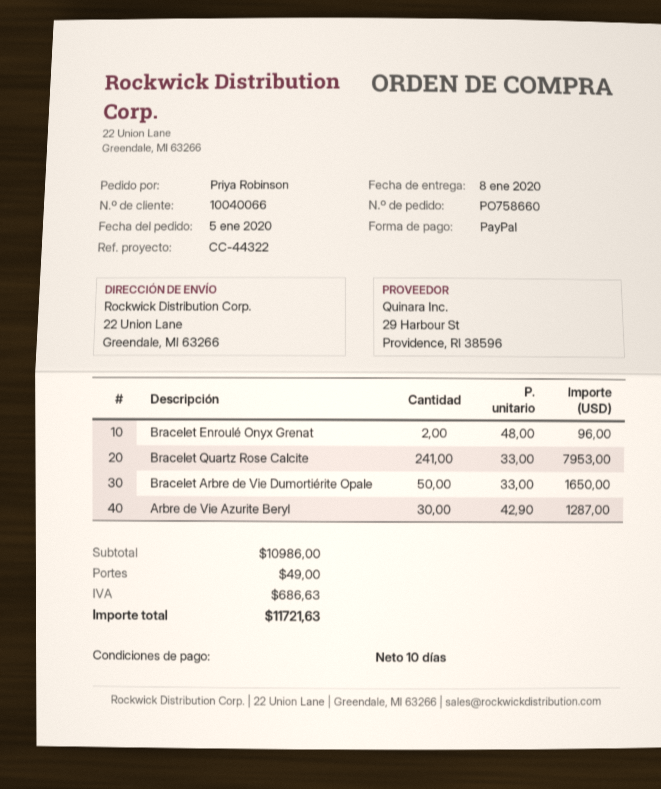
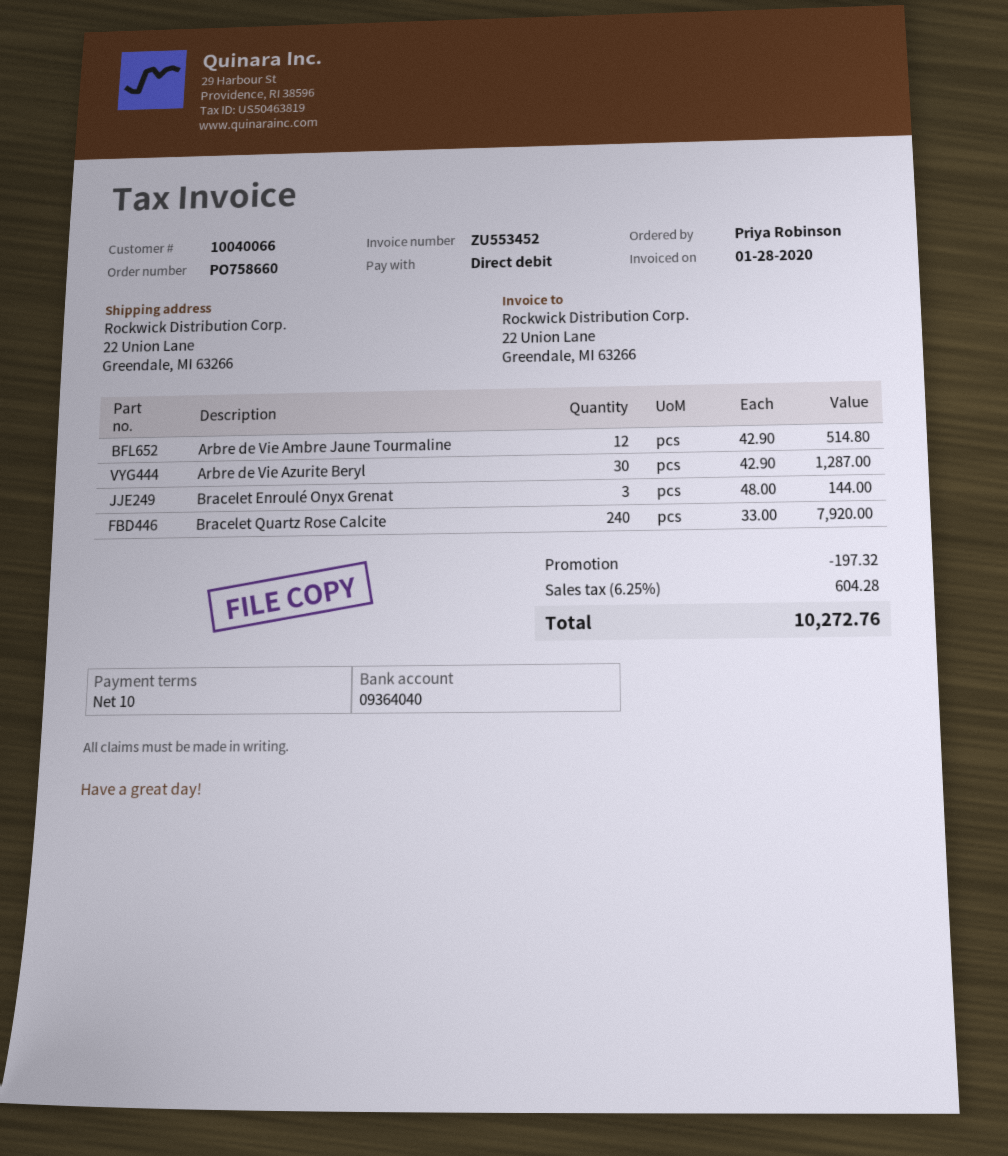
payment method: PayPal -> direct debit
Bracelet Enroulé Onyx Grenat: 2 x 48.00 = 96.00 -> 3 x 48.00 = 144.00
Bracelet Quartz Rose Calcite: 241 x 33.00 = 7953.00 -> 240 x 33.00 = 7920.00
Bracelet Arbre de Vie Dumortiérite Opale: 50 x 33.00 = 1650.00 -> none
Arbre de Vie Ambre Jaune Tourmaline: none -> 12 x 42.90 = 514.80
discount: none -> 197.32
shipping: 49.00 -> none
tax: 686.63 -> 604.28
total: 11721.63 -> 10272.76

